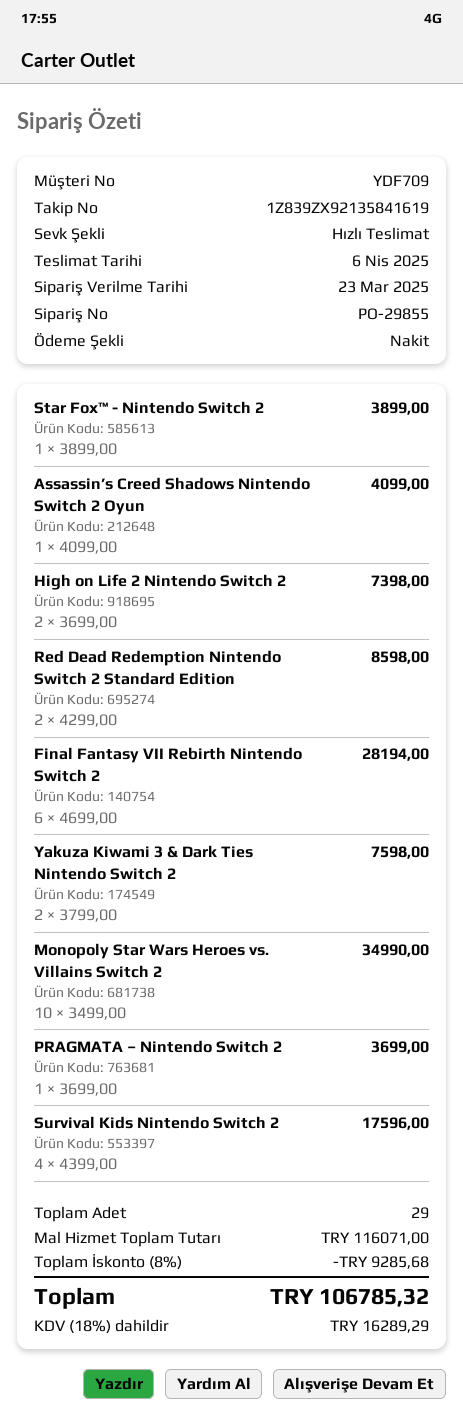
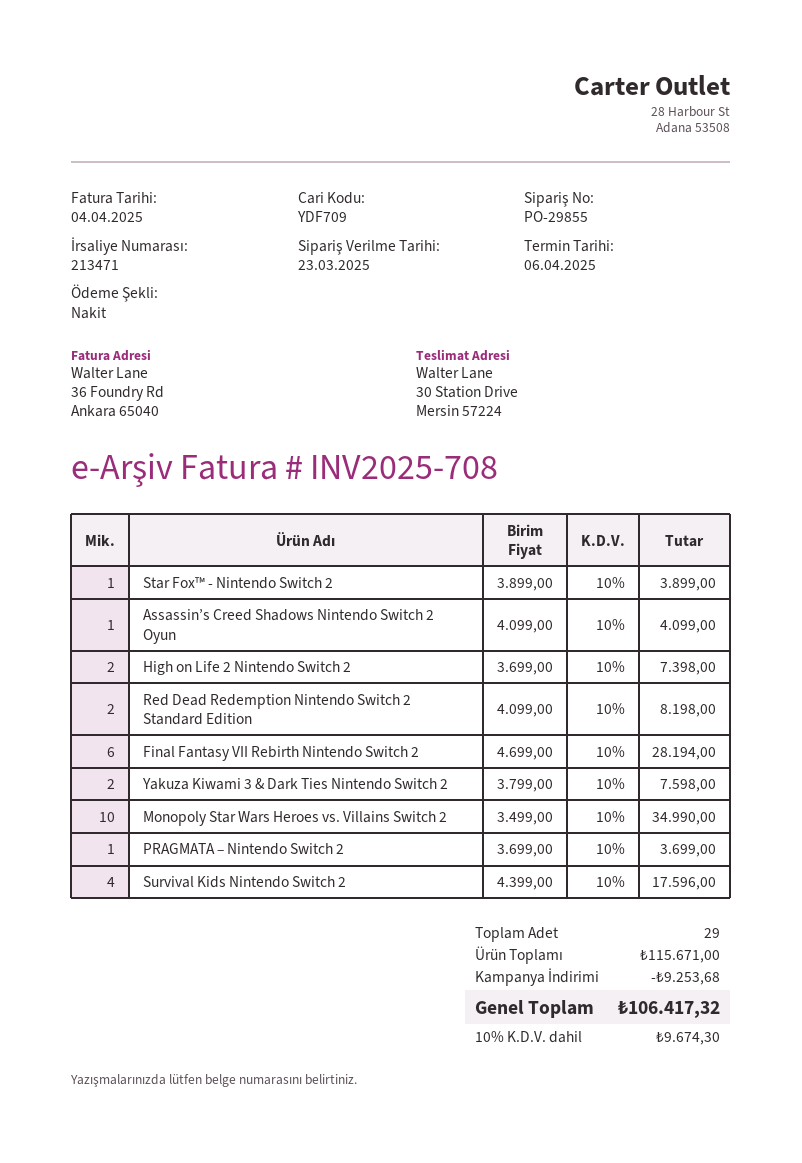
Red Dead Redemption Nintendo Switch 2 Standard Edition: 2 x 4299.00 = 8598.00 -> 2 x 4099.00 = 8198.00
subtotal: 116071.00 -> 115671.00
discount: 9285.68 -> 9253.68
tax: 18% = 16289.29 -> 10% = 9674.30
total: 106785.32 -> 106417.32

